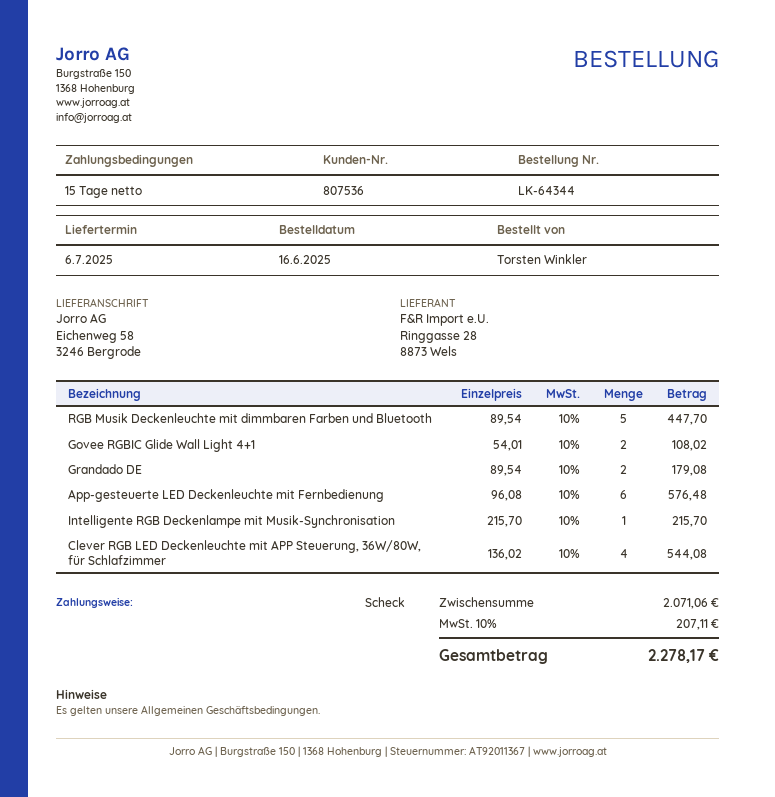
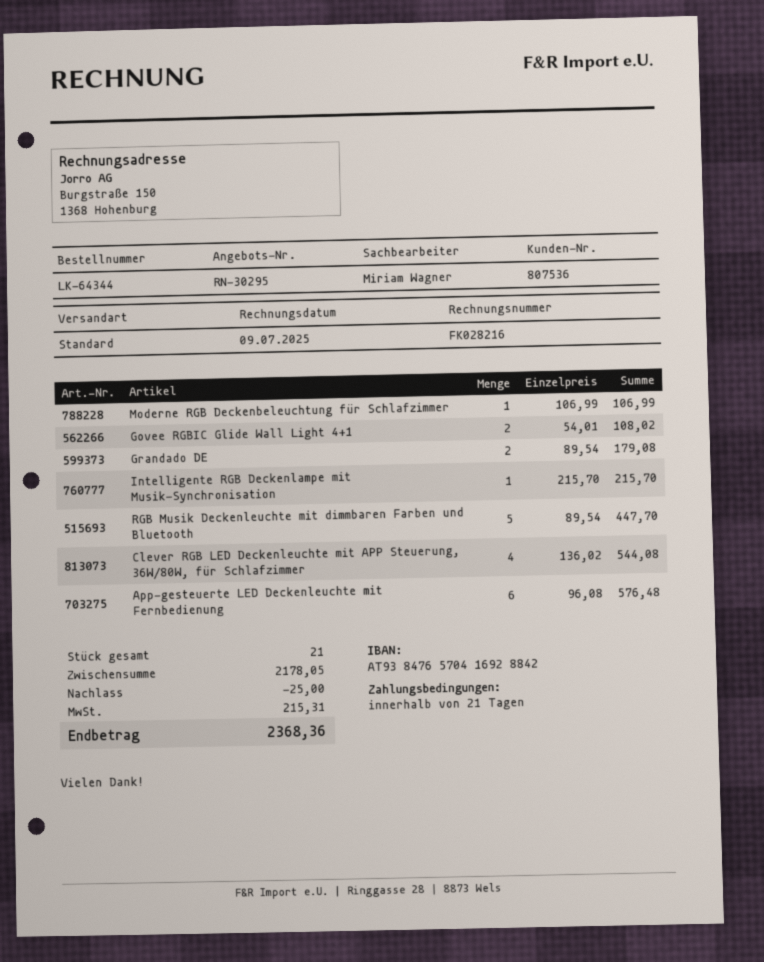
payment terms: 15 days -> 21 days
Moderne RGB Deckenbeleuchtung für Schlafzimmer: none -> 1 x 106.99 = 106.99
subtotal: 2071.06 -> 2178.05
discount: none -> 25.00
tax: 207.11 -> 215.31
total: 2278.17 -> 2368.36

